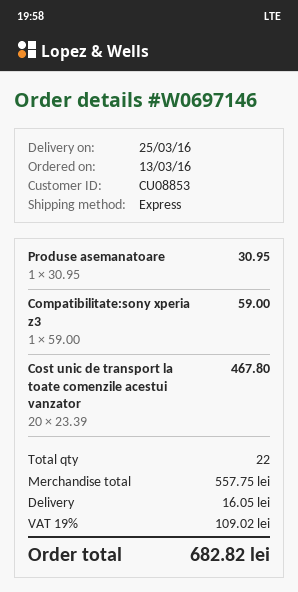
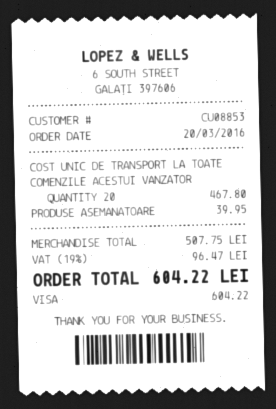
order date: 2016-03-13 -> 2016-03-20
Produse asemanatoare: 1 for 30.95 -> 1 for 39.95
Compatibilitate:sony xperia z3: 1 for 59.00 -> none
subtotal: 557.75 -> 507.75
shipping: 16.05 -> none
tax: 19% = 109.02 -> 19% = 96.47
total: 682.82 -> 604.22

